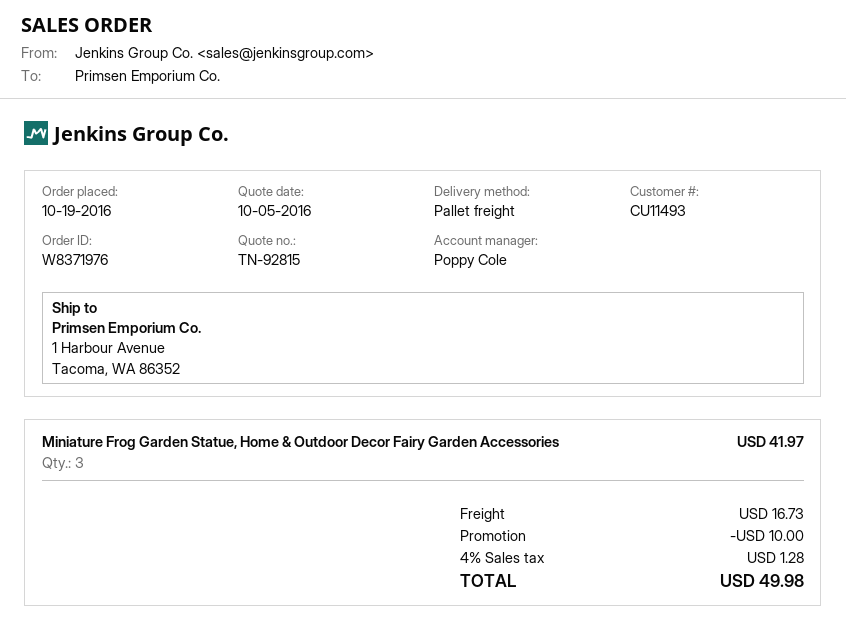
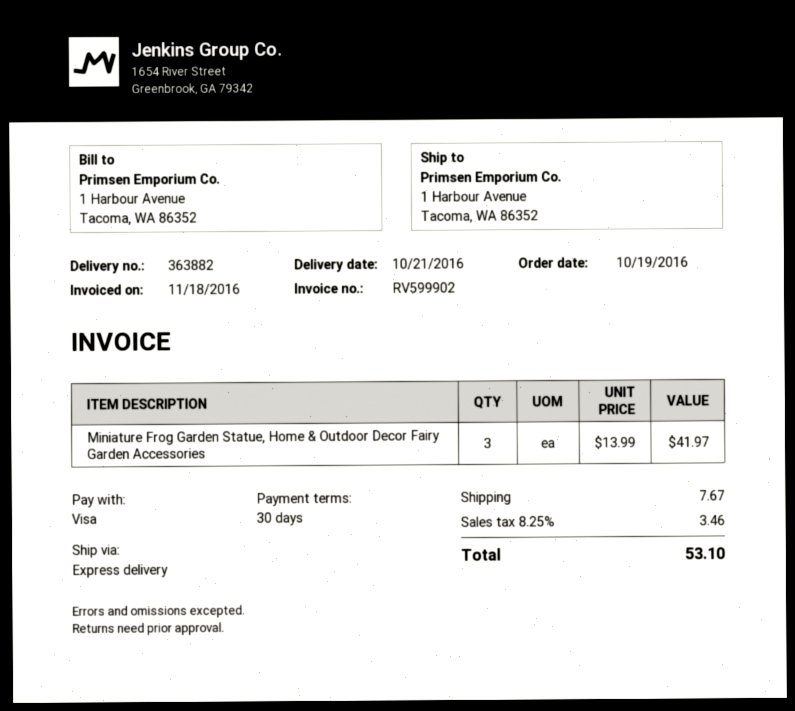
shipping method: pallet freight -> express
discount: 10.00 -> none
shipping: 16.73 -> 7.67
tax: 4% = 1.28 -> 8.25% = 3.46
total: 49.98 -> 53.10

